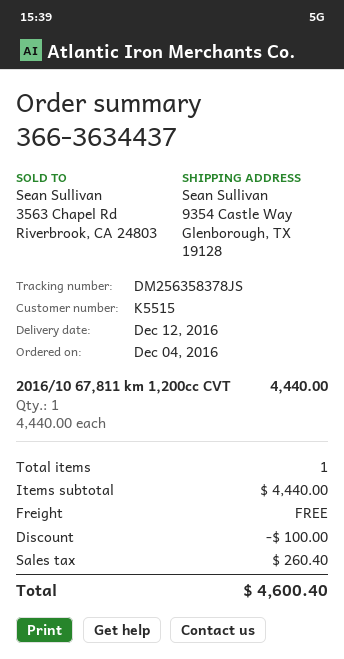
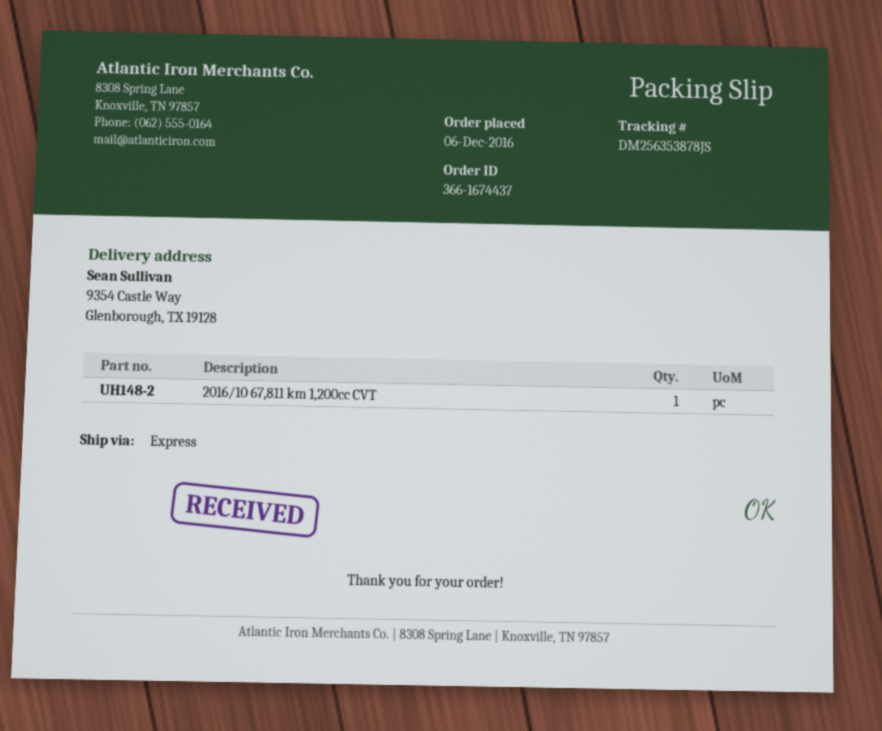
order number: 366-3634437 -> 366-1674437
order date: 2016-12-04 -> 2016-12-06
tracking number: DM256358378JS -> DM256353878JS

